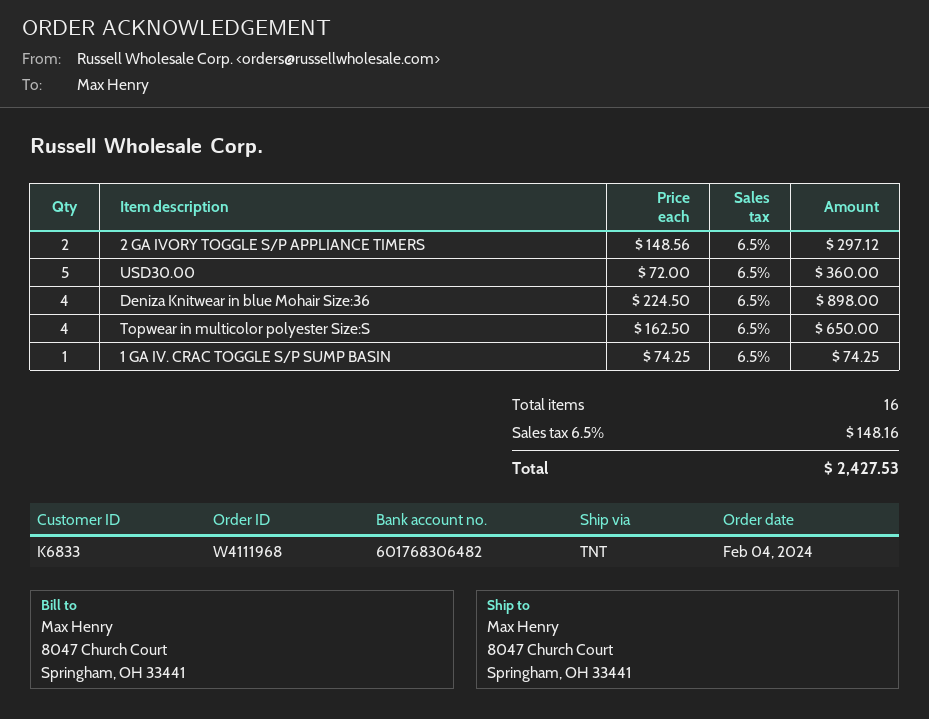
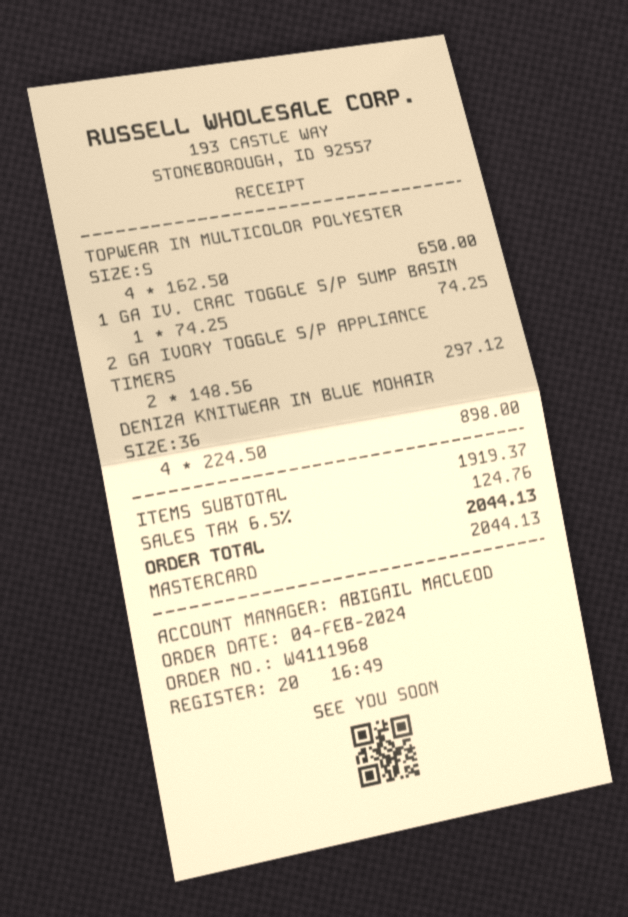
USD30.00: 5 x 72.00 = 360.00 -> none
tax: 6.5% = 148.16 -> 6.5% = 124.76
total: 2427.53 -> 2044.13

